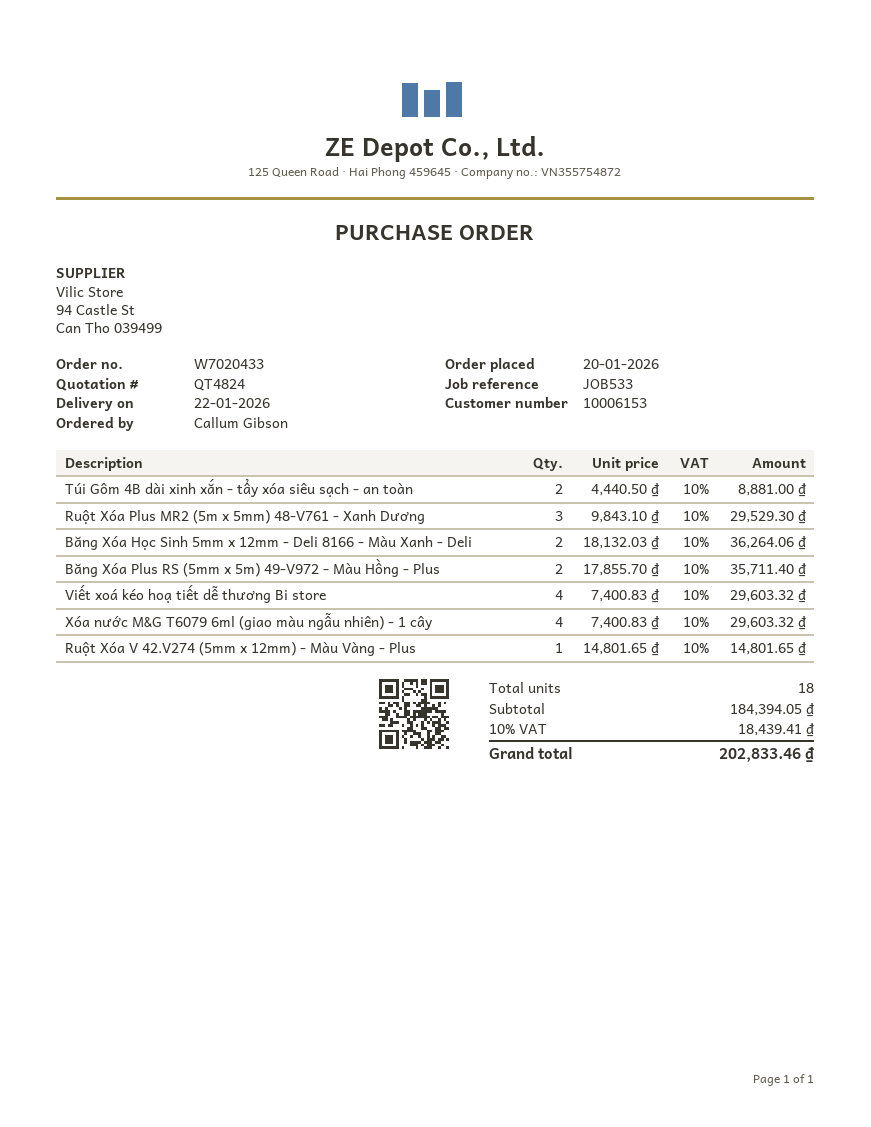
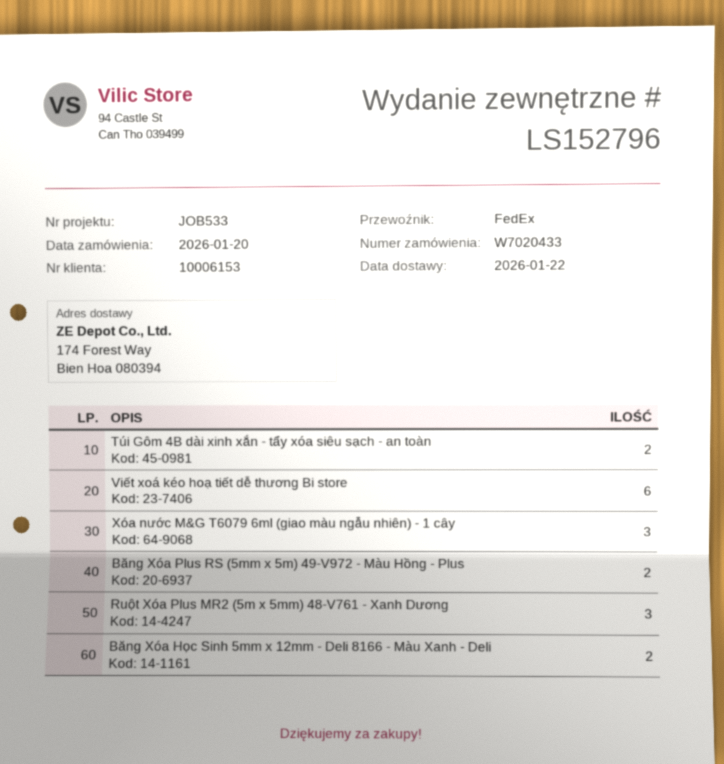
Viết xoá kéo hoạ tiết dễ thương Bi store: 4 -> 6
Xóa nước M&G T6079 6ml (giao màu ngẫu nhiên) - 1 cây: 4 -> 3
Ruột Xóa V 42.V274 (5mm x 12mm) - Màu Vàng - Plus: 1 -> none

